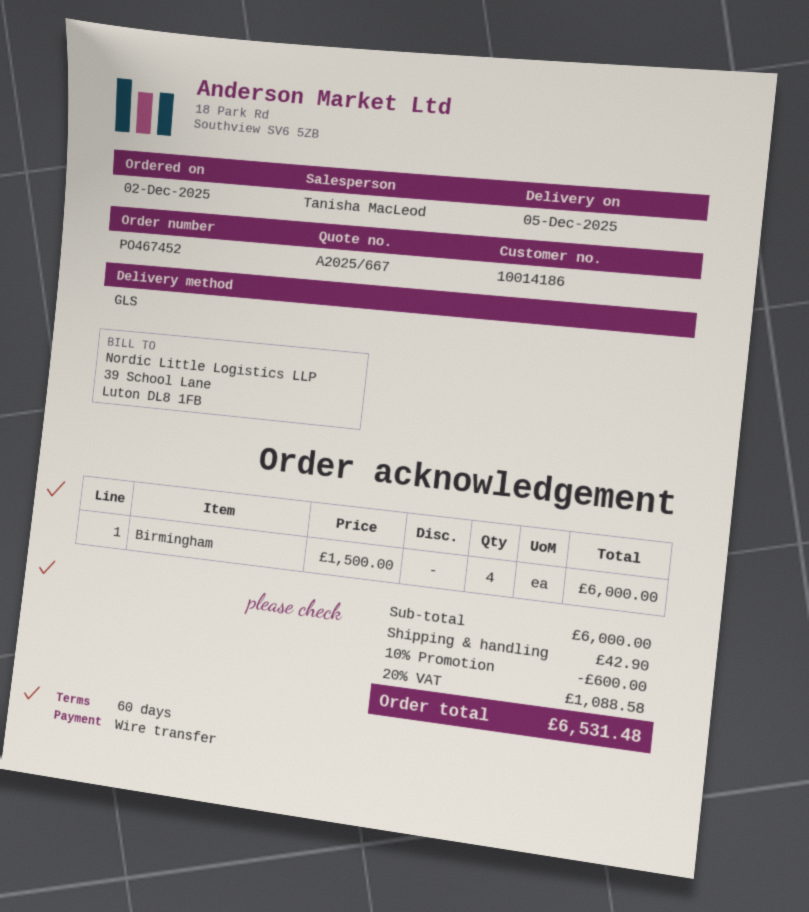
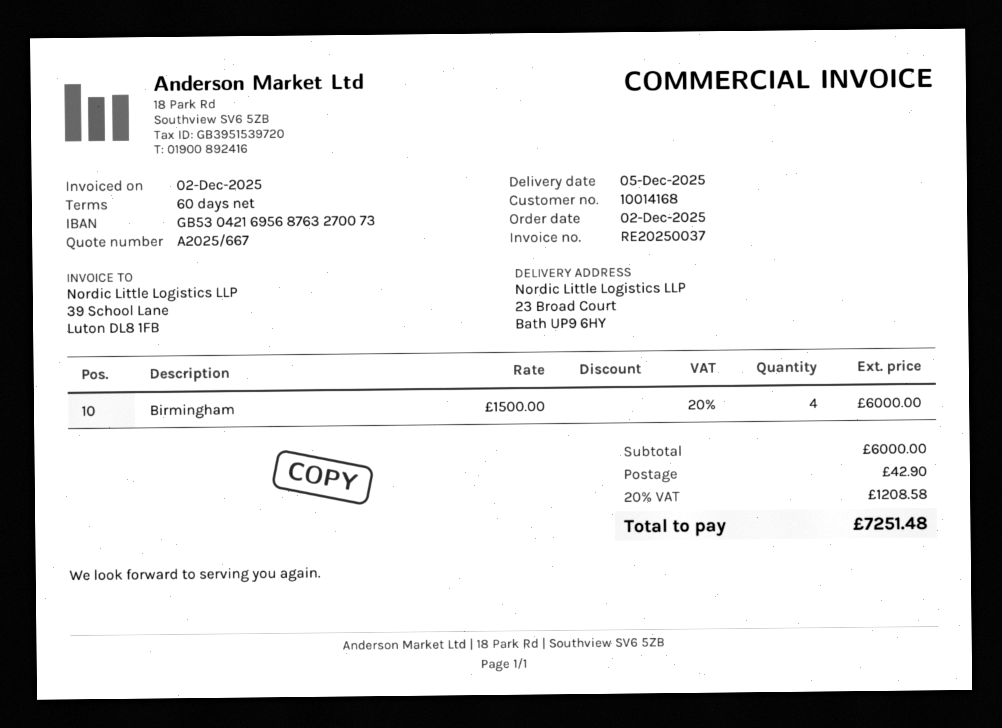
customer number: 10014186 -> 10014168
discount: 10% = 600.00 -> none
tax: 20% = 1088.58 -> 20% = 1208.58
total: 6531.48 -> 7251.48

